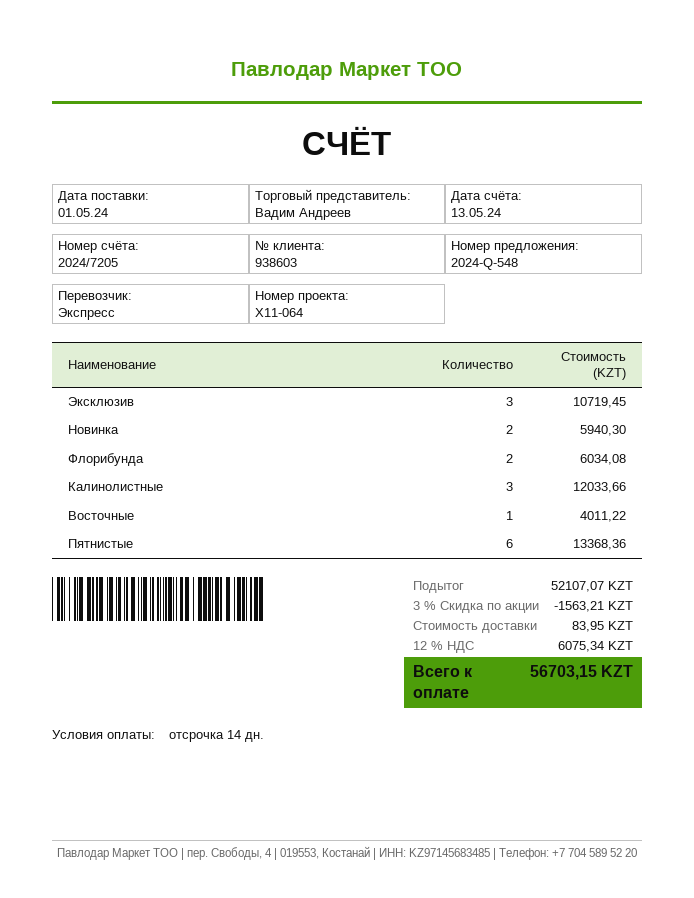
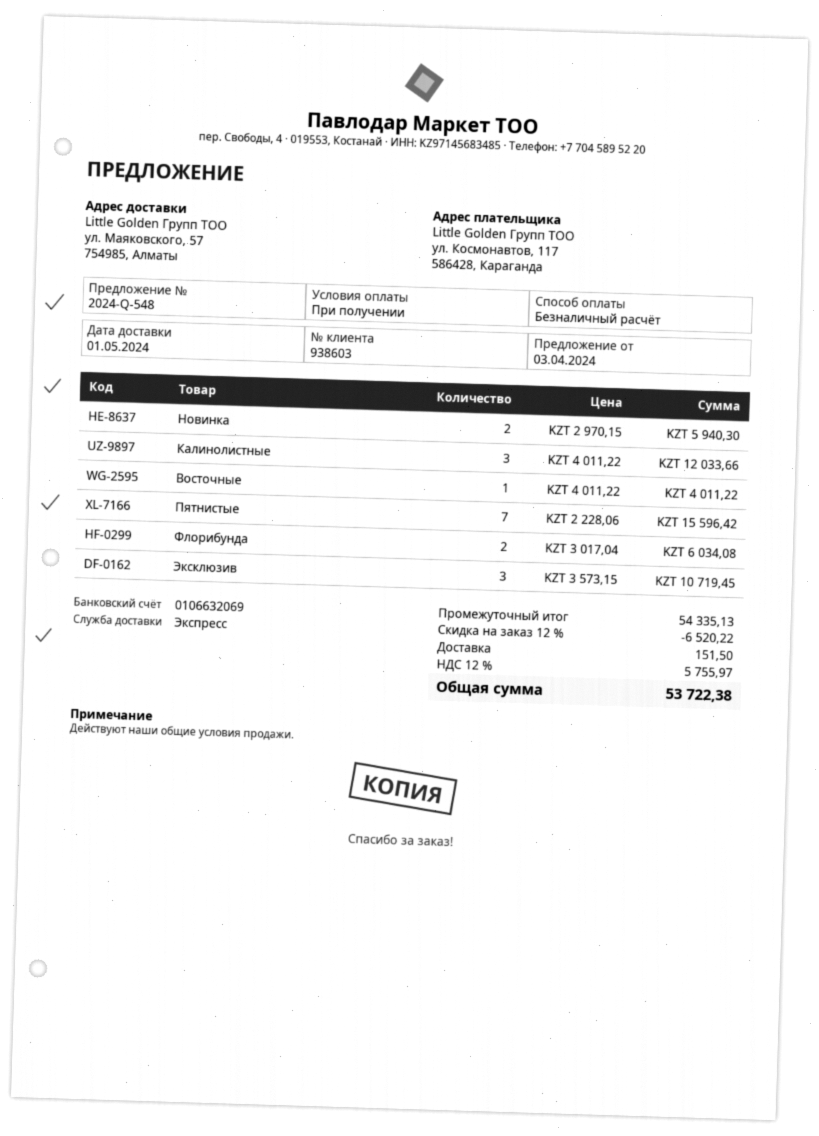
payment terms: 14 days -> on receipt
Пятнистые: 6 for 13368.36 -> 7 for 15596.42
subtotal: 52107.07 -> 54335.13
discount: 3% = 1563.21 -> 12% = 6520.22
shipping: 83.95 -> 151.50
tax: 12% = 6075.34 -> 12% = 5755.97
total: 56703.15 -> 53722.38

